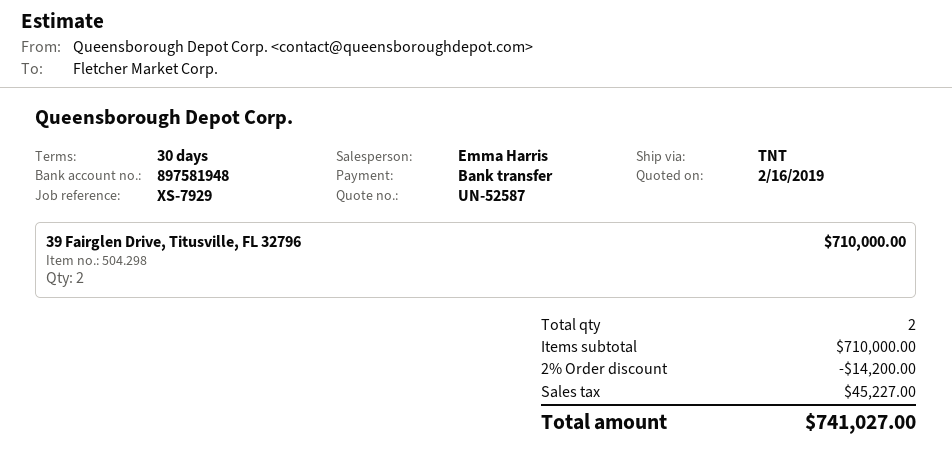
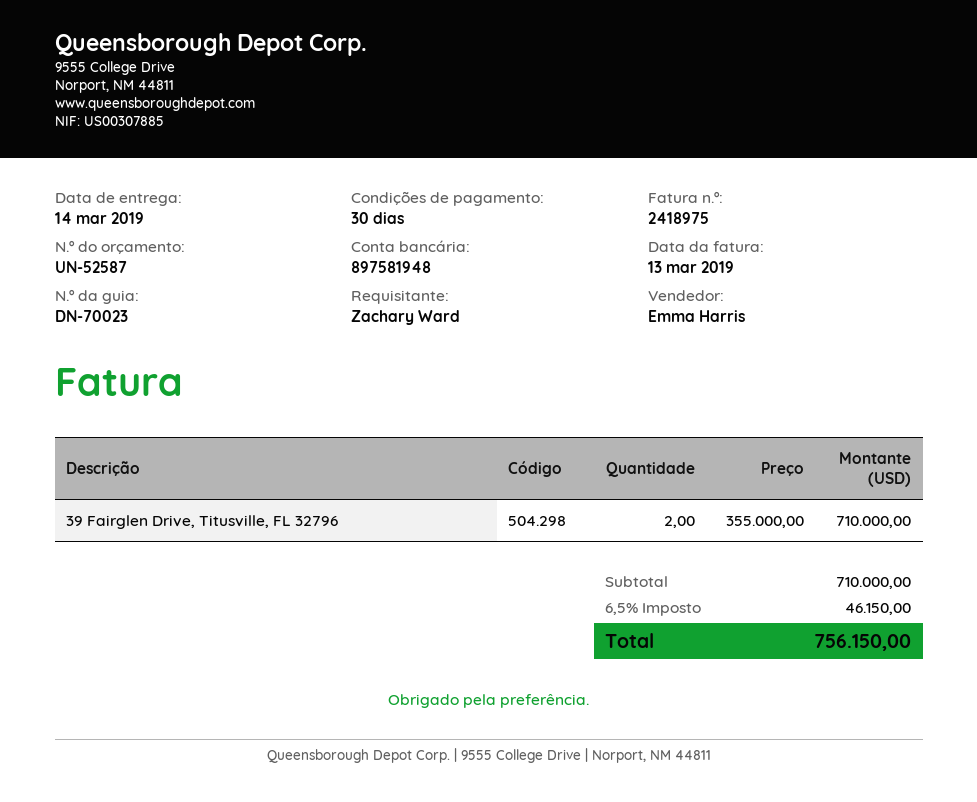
discount: 2% = 14200.00 -> none
tax: 45227.00 -> 46150.00
total: 741027.00 -> 756150.00

